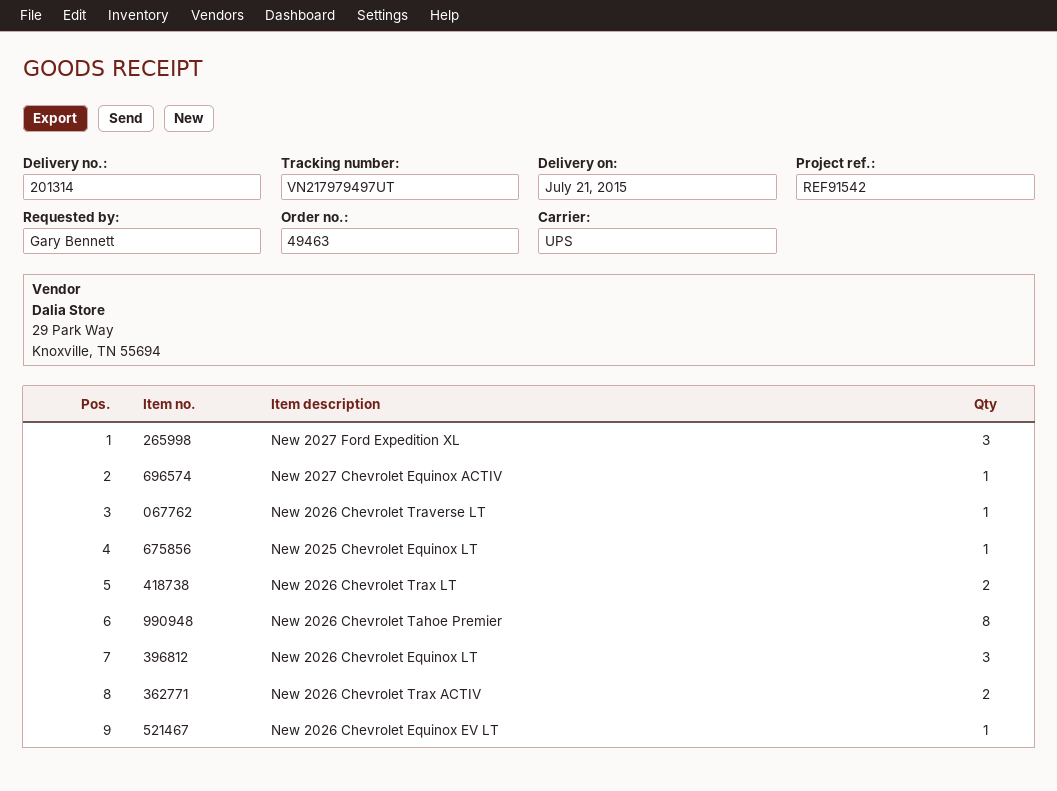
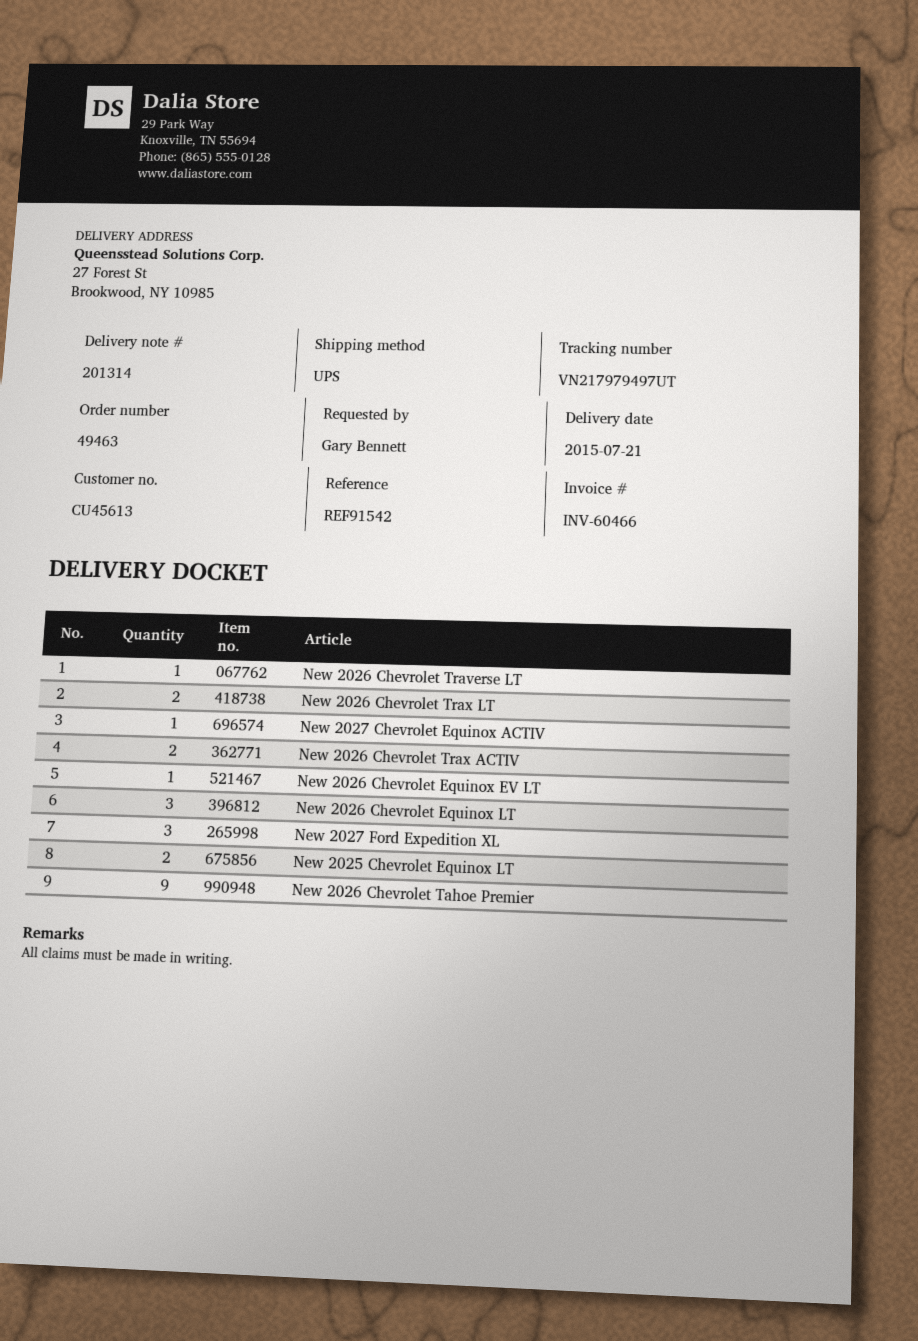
New 2025 Chevrolet Equinox LT: 1 -> 2
New 2026 Chevrolet Tahoe Premier: 8 -> 9

